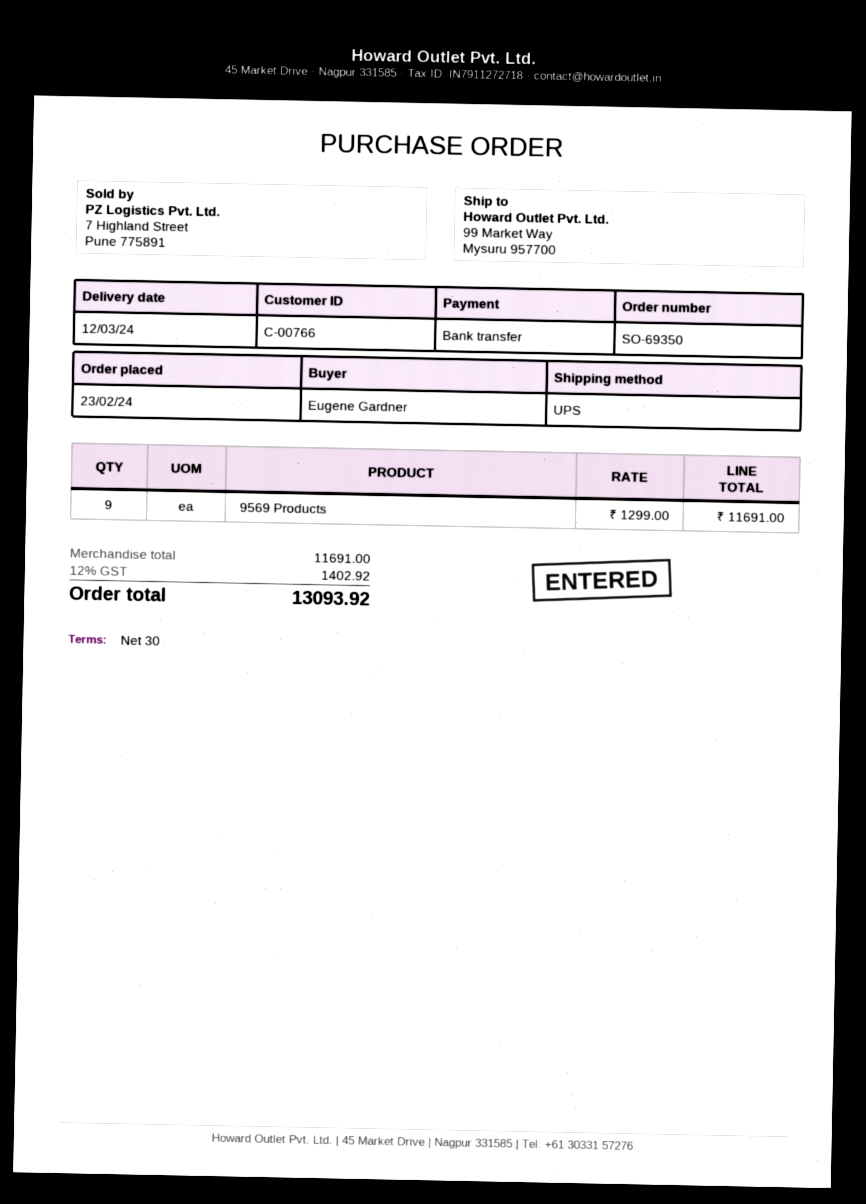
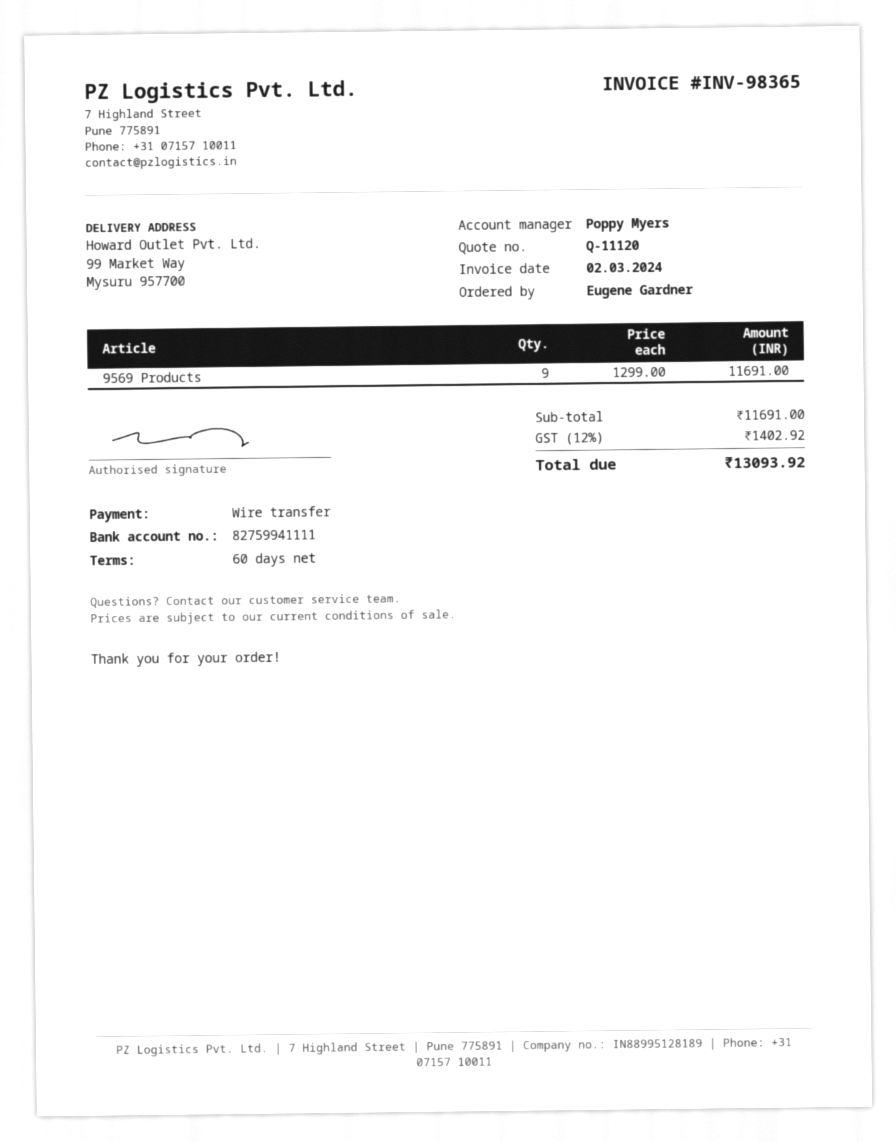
payment terms: 30 days -> 60 days

